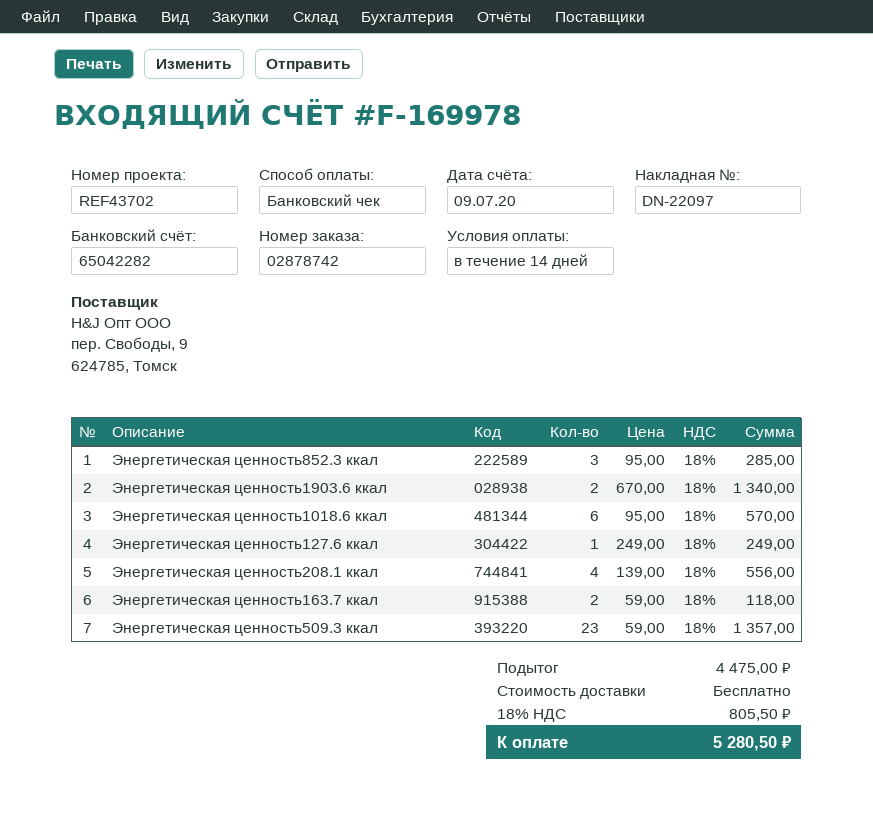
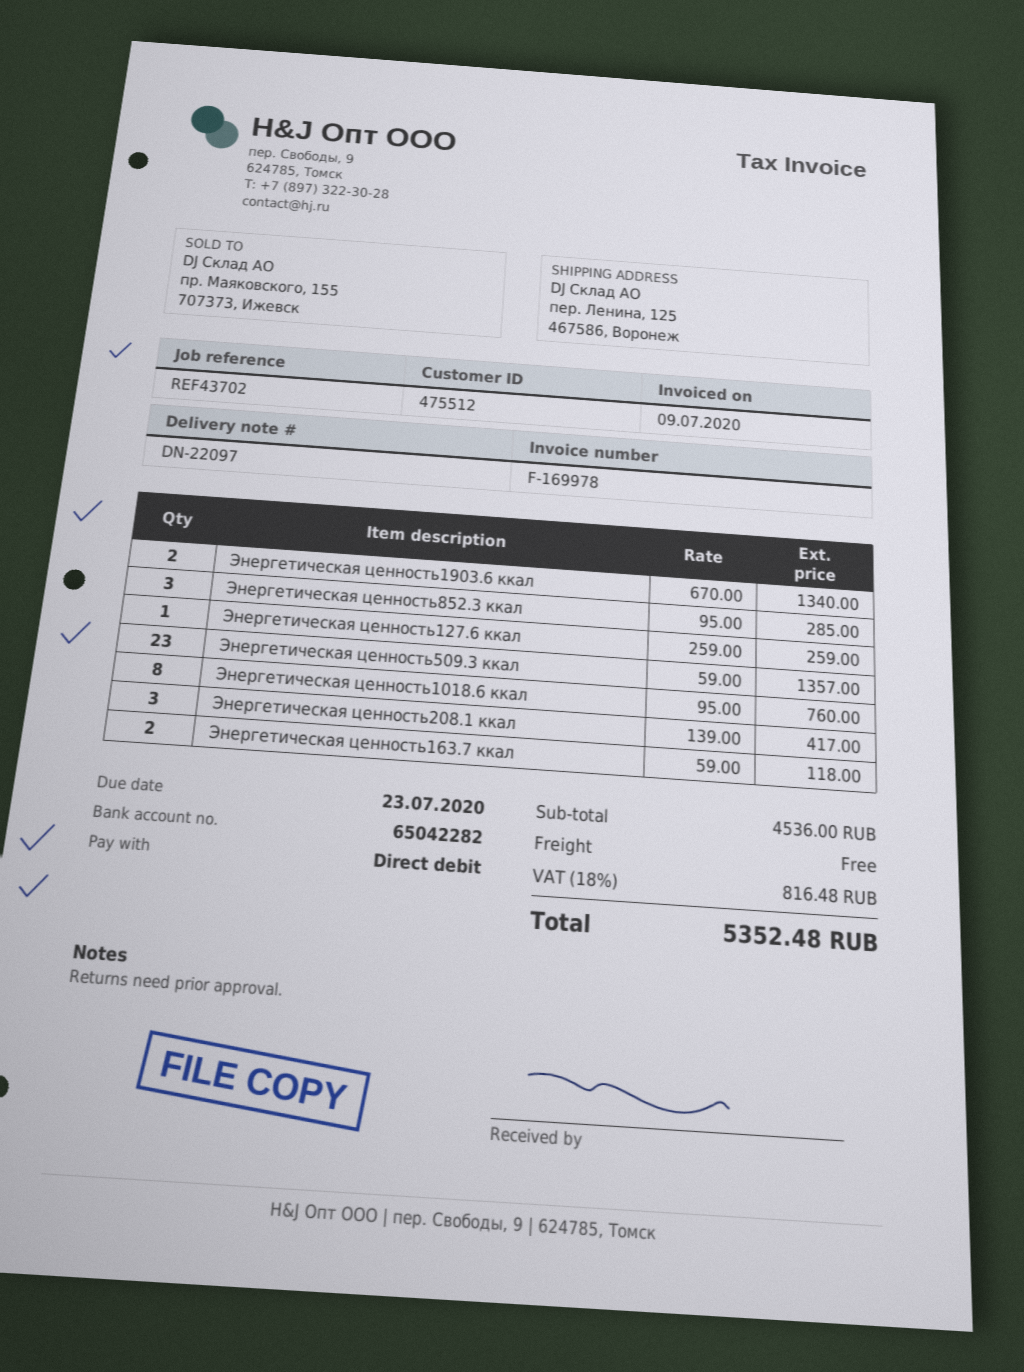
payment method: cheque -> direct debit
Энергетическая ценность1018.6 ккал: 6 x 95.00 = 570.00 -> 8 x 95.00 = 760.00
Энергетическая ценность127.6 ккал: 1 x 249.00 = 249.00 -> 1 x 259.00 = 259.00
Энергетическая ценность208.1 ккал: 4 x 139.00 = 556.00 -> 3 x 139.00 = 417.00
subtotal: 4475.00 -> 4536.00
tax: 18% = 805.50 -> 18% = 816.48
total: 5280.50 -> 5352.48

